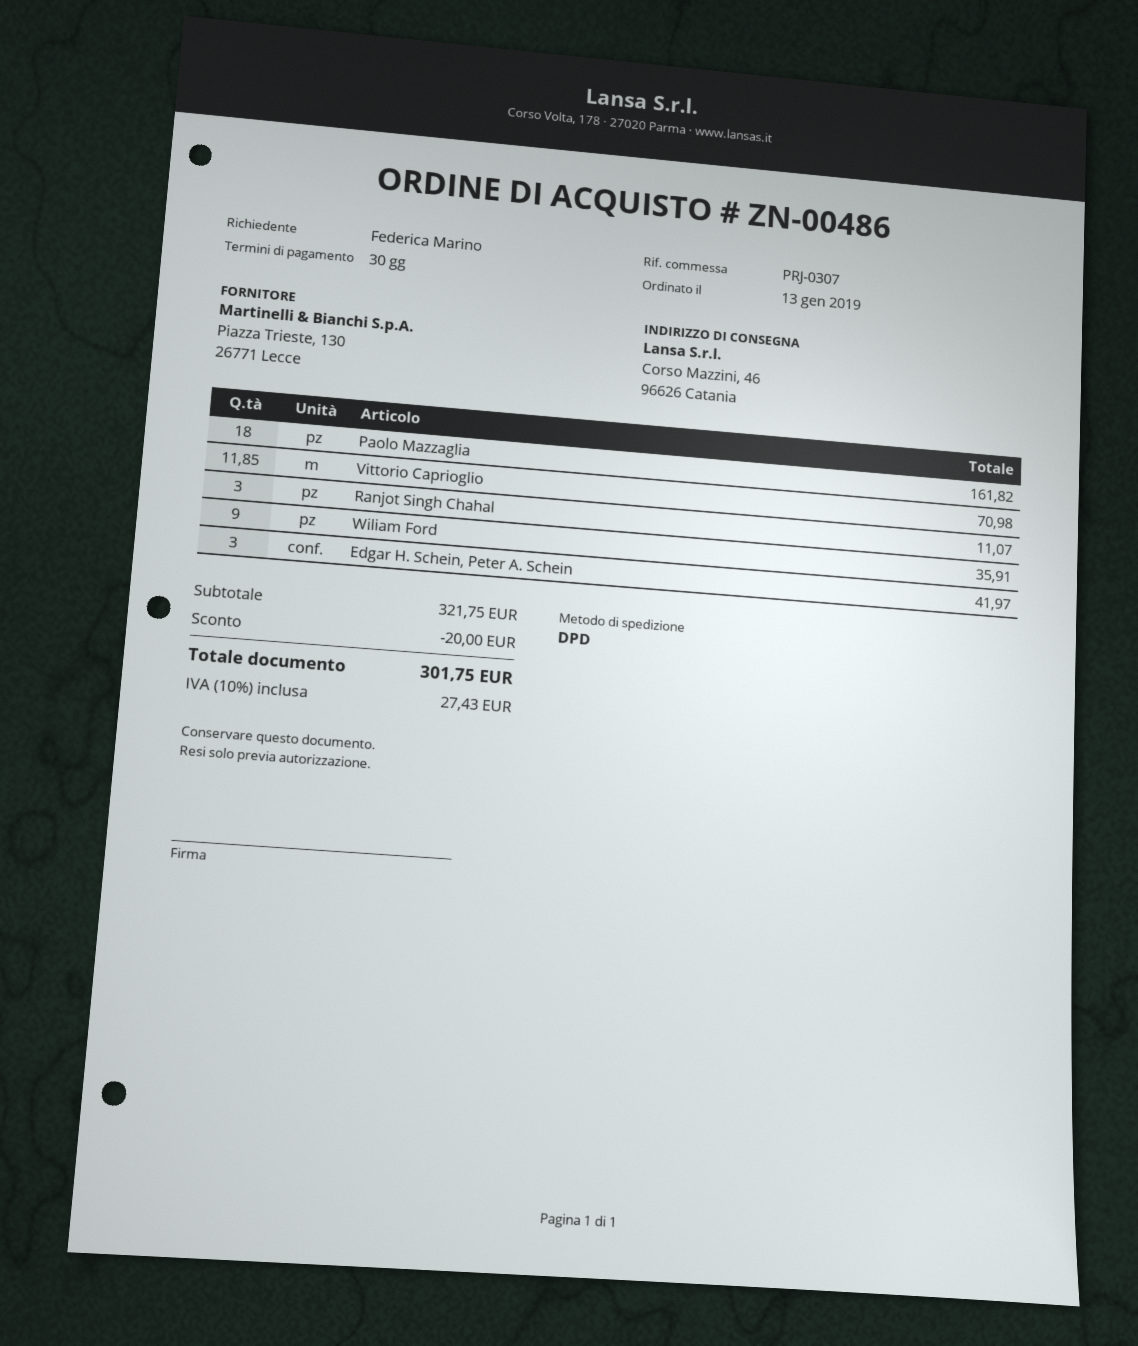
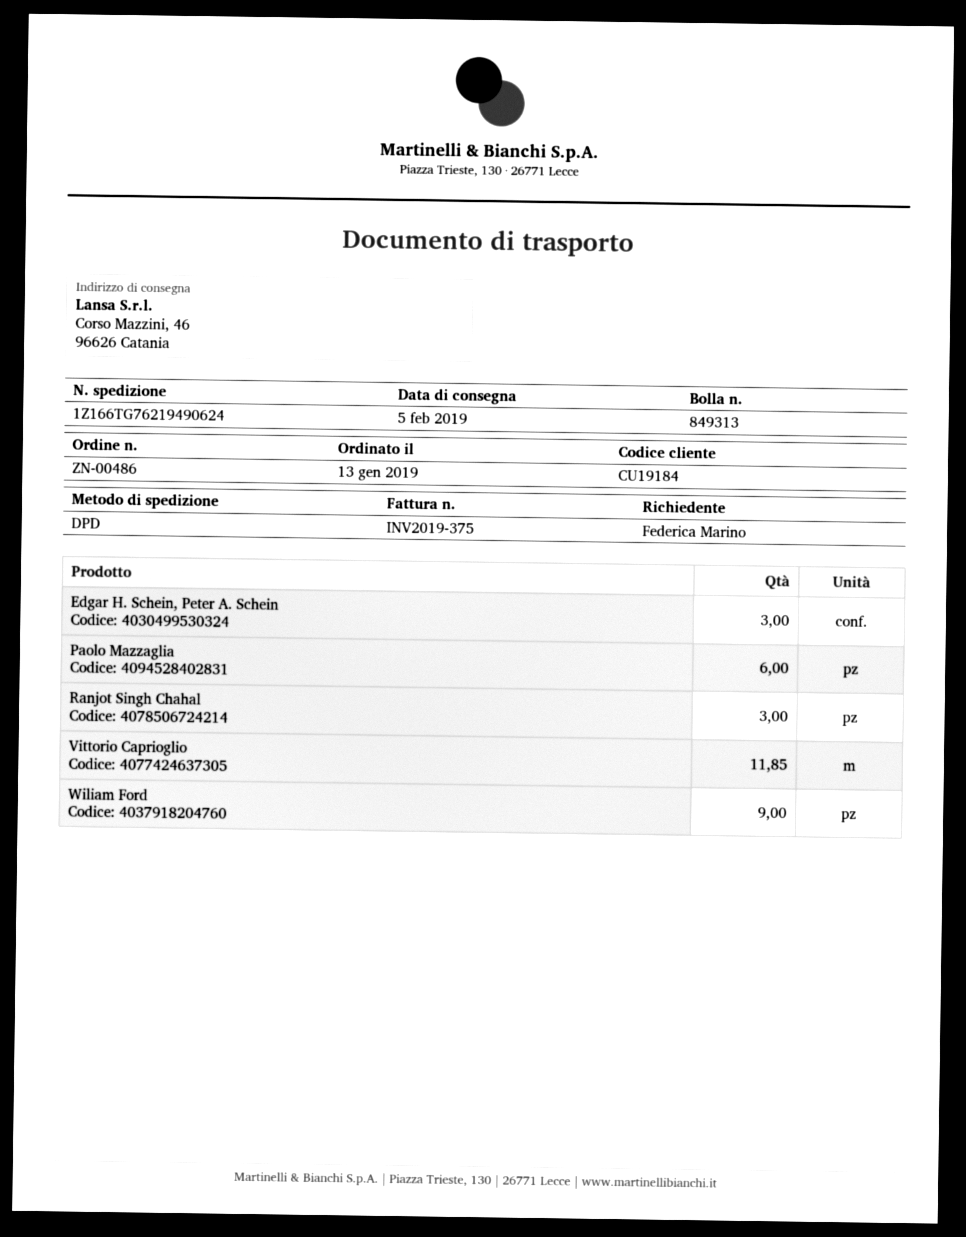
Paolo Mazzaglia: 18 -> 6

